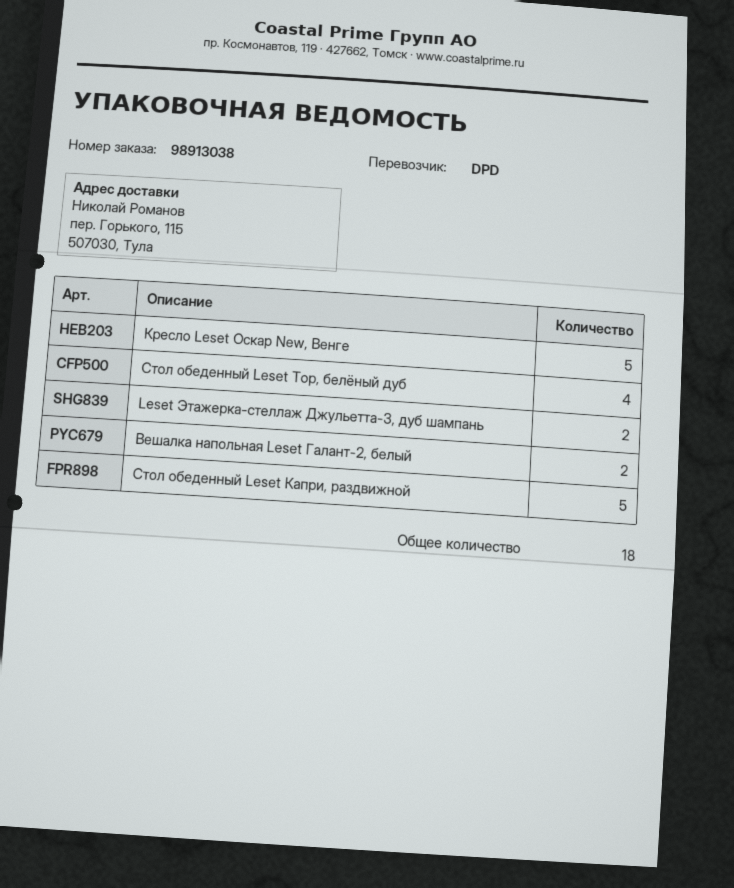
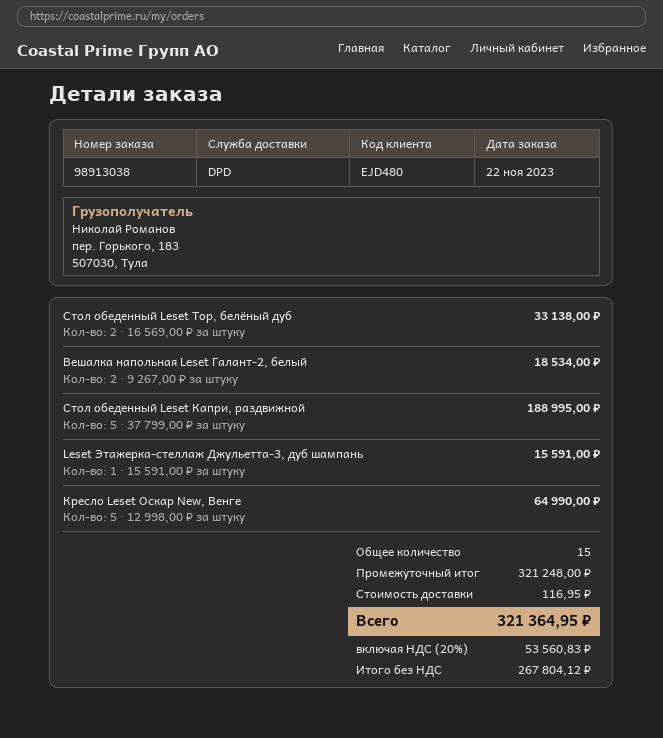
ship to: пер. Горького, 115, 507030, Тула -> пер. Горького, 183, 507030, Тула
Стол обеденный Leset Тор, белёный дуб: 4 -> 2
Leset Этажерка-стеллаж Джульетта-3, дуб шампань: 2 -> 1
total quantity: 18 -> 15

